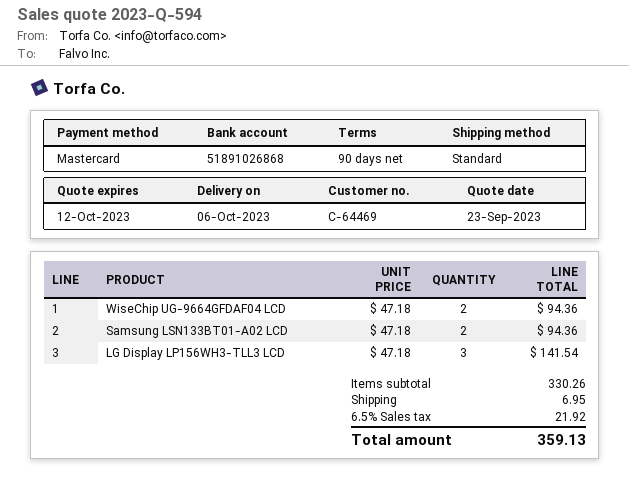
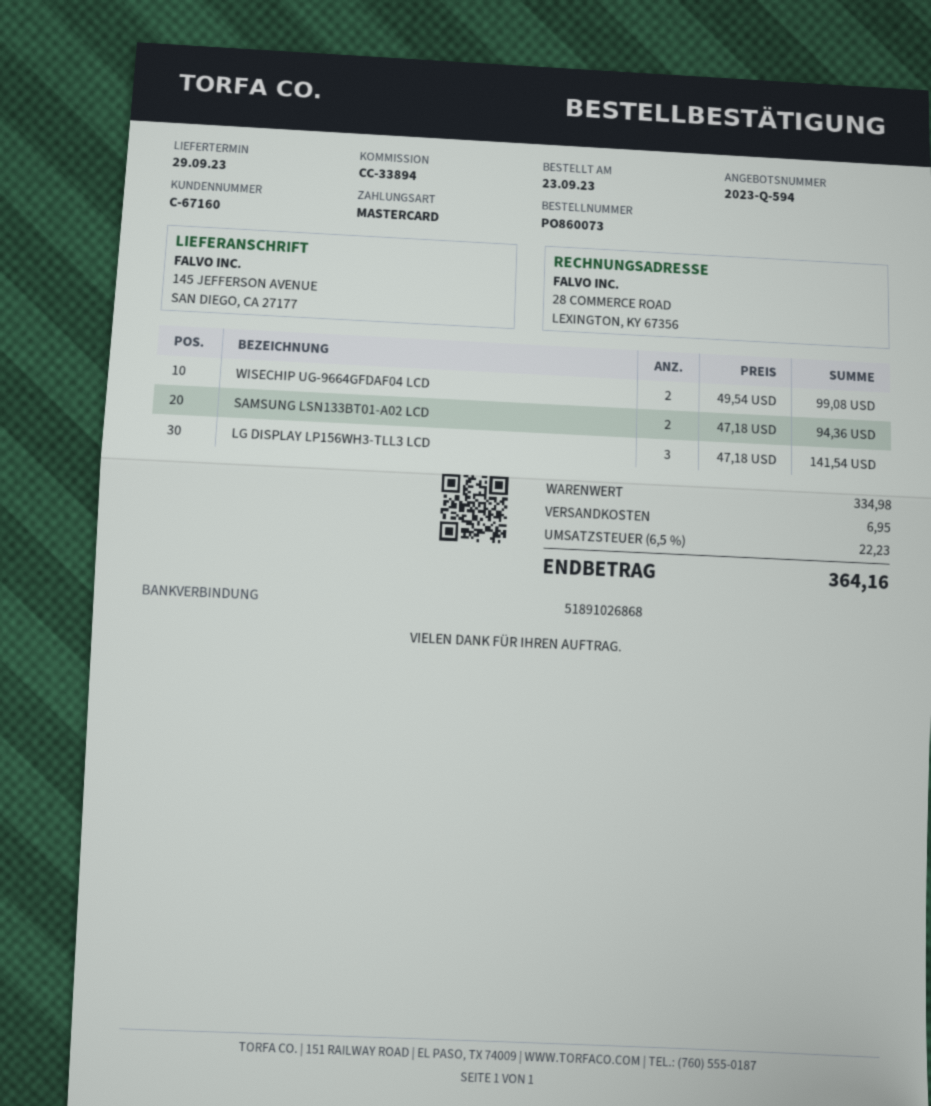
delivery date: 2023-10-06 -> 2023-09-29
customer number: C-64469 -> C-67160
WiseChip UG-9664GFDAF04 LCD: 2 x 47.18 = 94.36 -> 2 x 49.54 = 99.08
subtotal: 330.26 -> 334.98
tax: 6.5% = 21.92 -> 6.5% = 22.23
total: 359.13 -> 364.16

